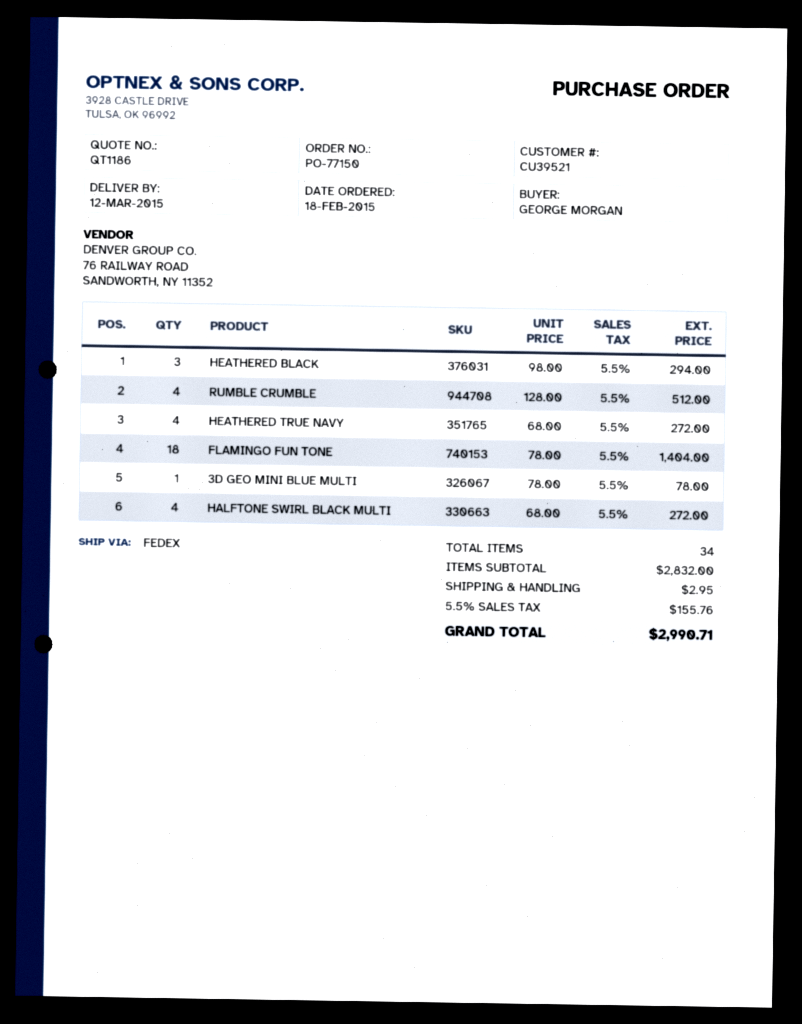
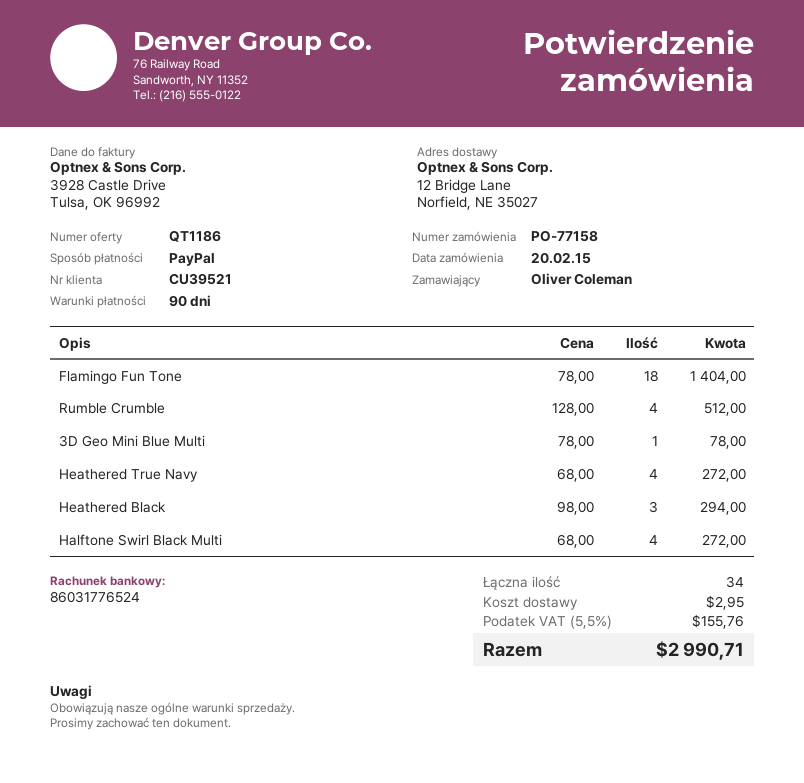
order number: PO-77150 -> PO-77158
order date: 2015-02-18 -> 2015-02-20
ordered by: GEORGE MORGAN -> Oliver Coleman

